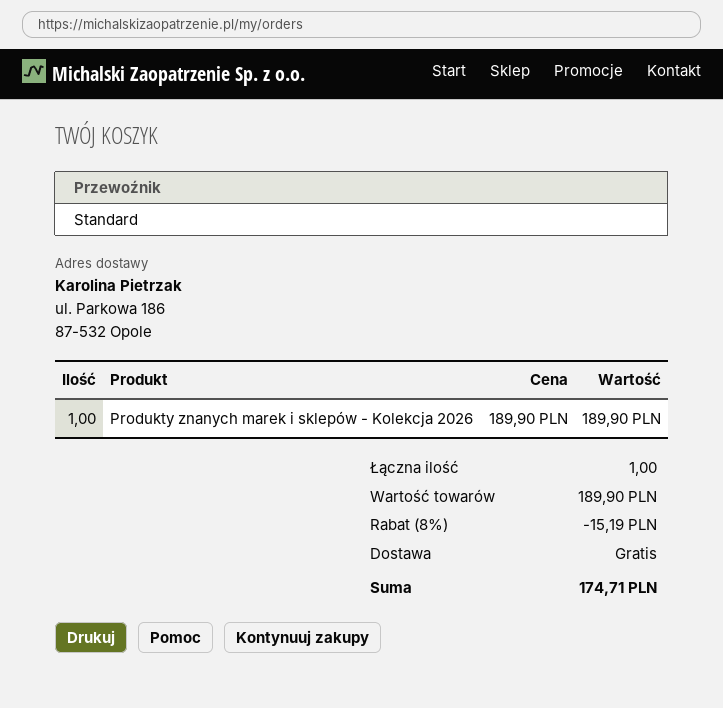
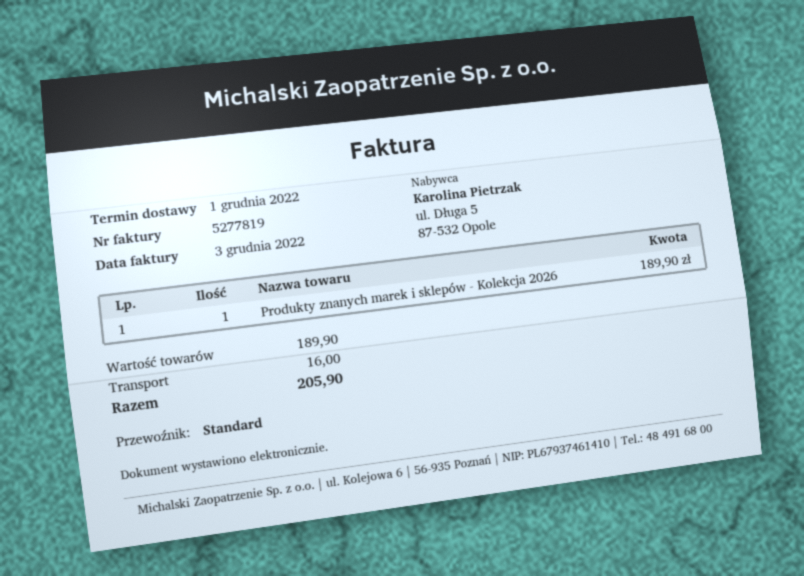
discount: 8% = 15.19 -> none
shipping: 0.00 -> 16.00
total: 174.71 -> 205.90

